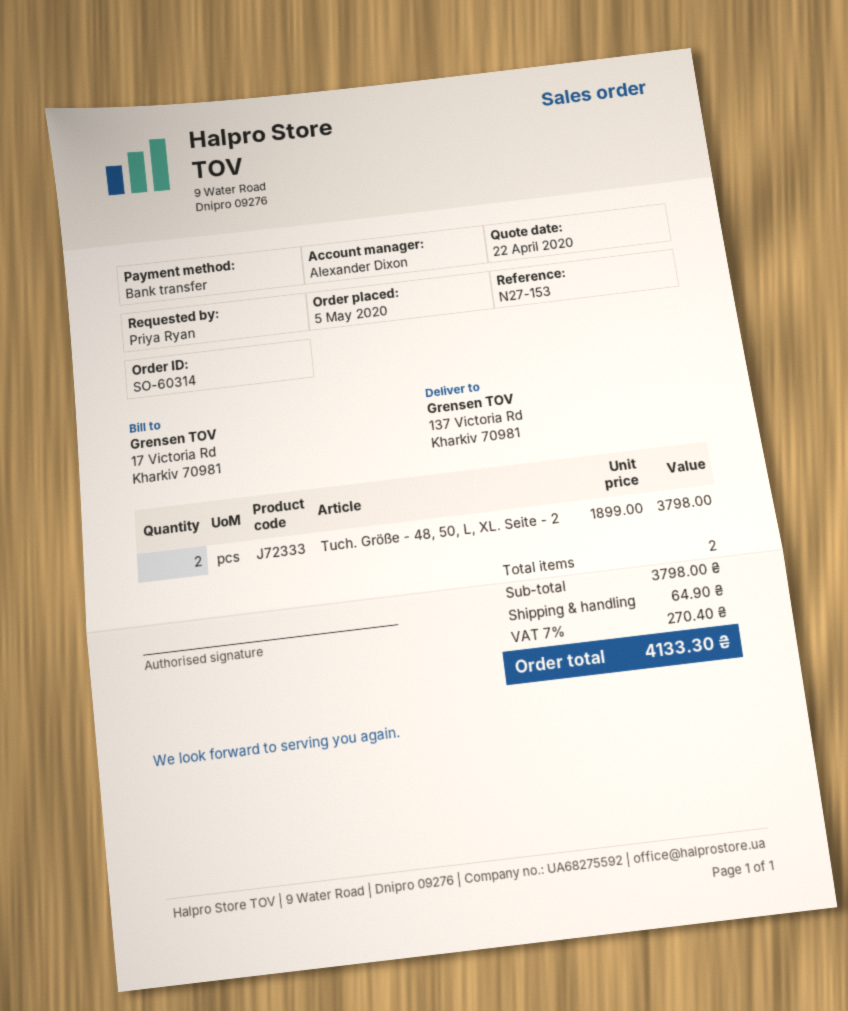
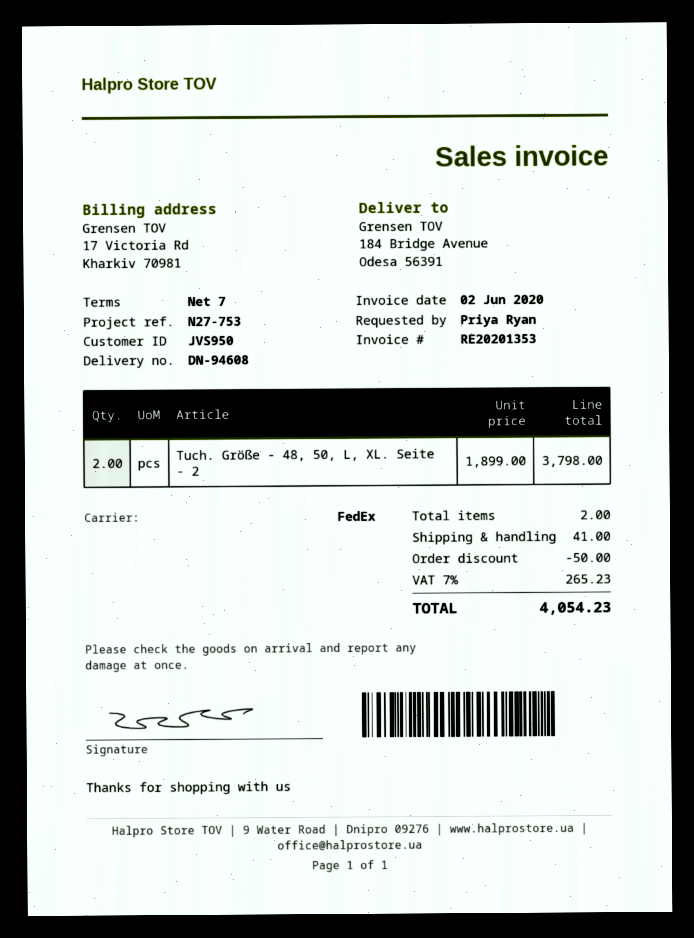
reference: N27-153 -> N27-753
ship to: 137 Victoria Rd, Kharkiv 70981 -> 184 Bridge Avenue, Odesa 56391
discount: none -> 50.00
shipping: 64.90 -> 41.00
tax: 7% = 270.40 -> 7% = 265.23
total: 4133.30 -> 4054.23

